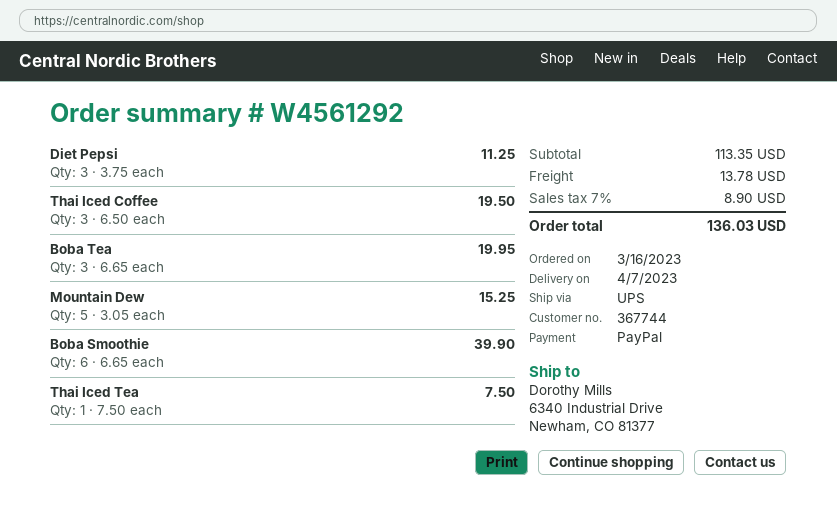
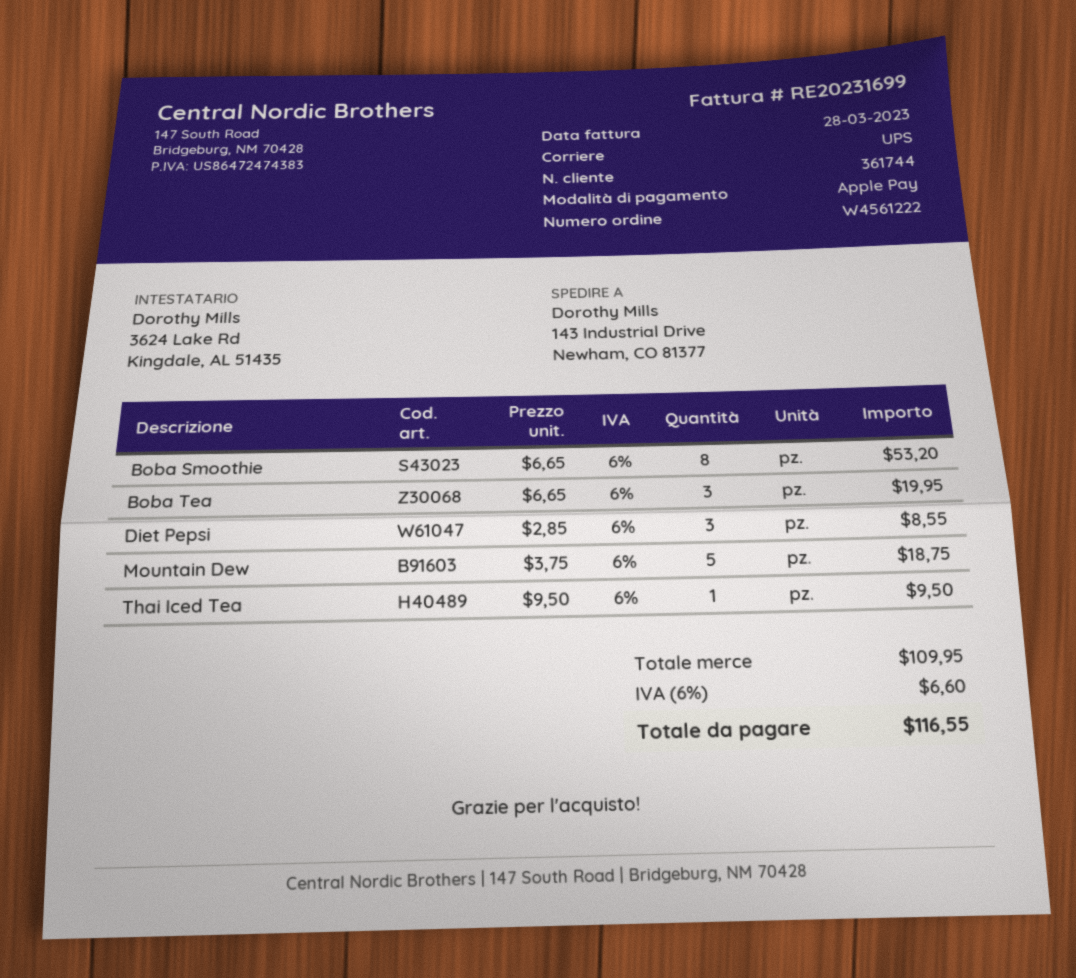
order number: W4561292 -> W4561222
customer number: 367744 -> 361744
payment method: PayPal -> Apple Pay
ship to: 6340 Industrial Drive, Newham, CO 81377 -> 143 Industrial Drive, Newham, CO 81377
Diet Pepsi: 3 x 3.75 = 11.25 -> 3 x 2.85 = 8.55
Thai Iced Coffee: 3 x 6.50 = 19.50 -> none
Mountain Dew: 5 x 3.05 = 15.25 -> 5 x 3.75 = 18.75
Boba Smoothie: 6 x 6.65 = 39.90 -> 8 x 6.65 = 53.20
Thai Iced Tea: 1 x 7.50 = 7.50 -> 1 x 9.50 = 9.50
subtotal: 113.35 -> 109.95
shipping: 13.78 -> none
tax: 7% = 8.90 -> 6% = 6.60
total: 136.03 -> 116.55

